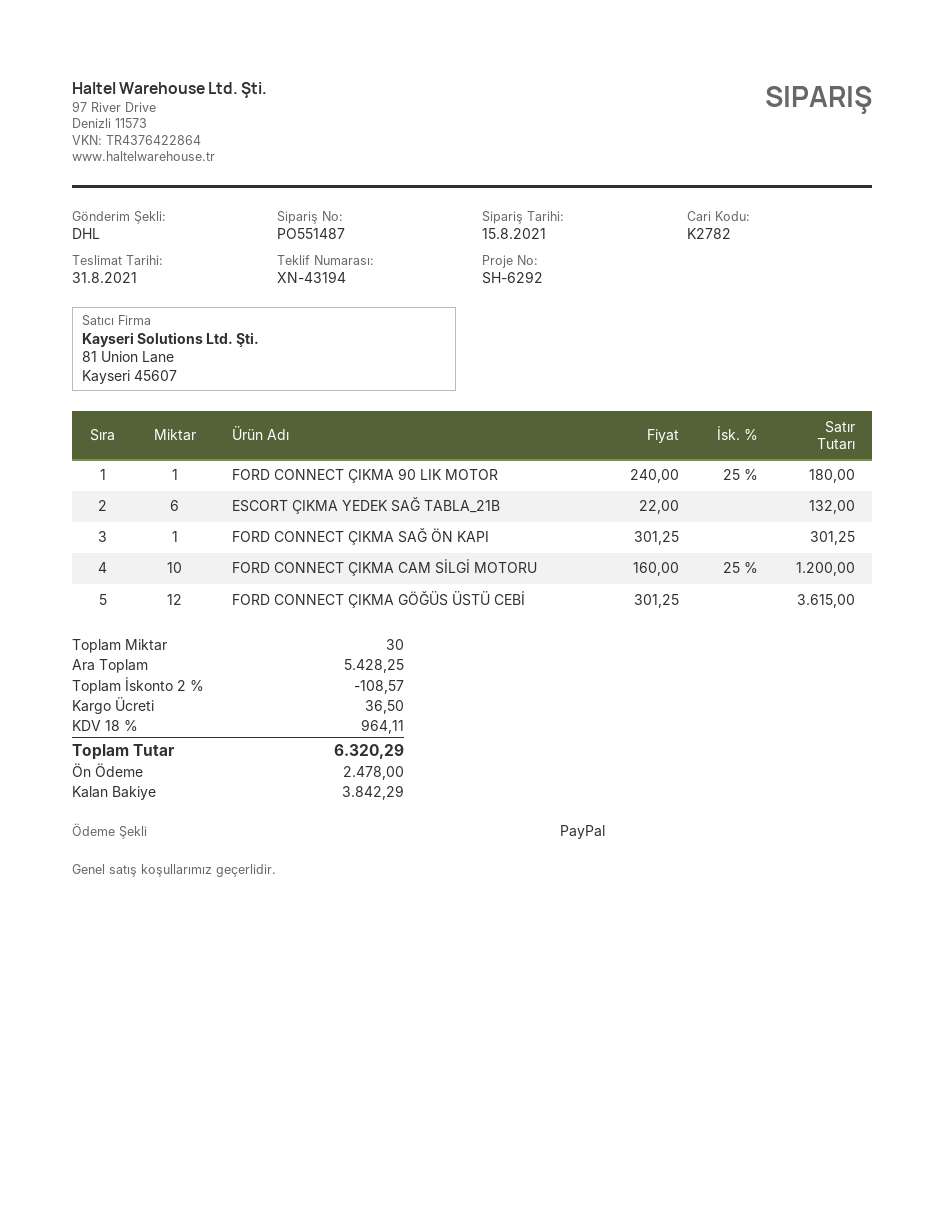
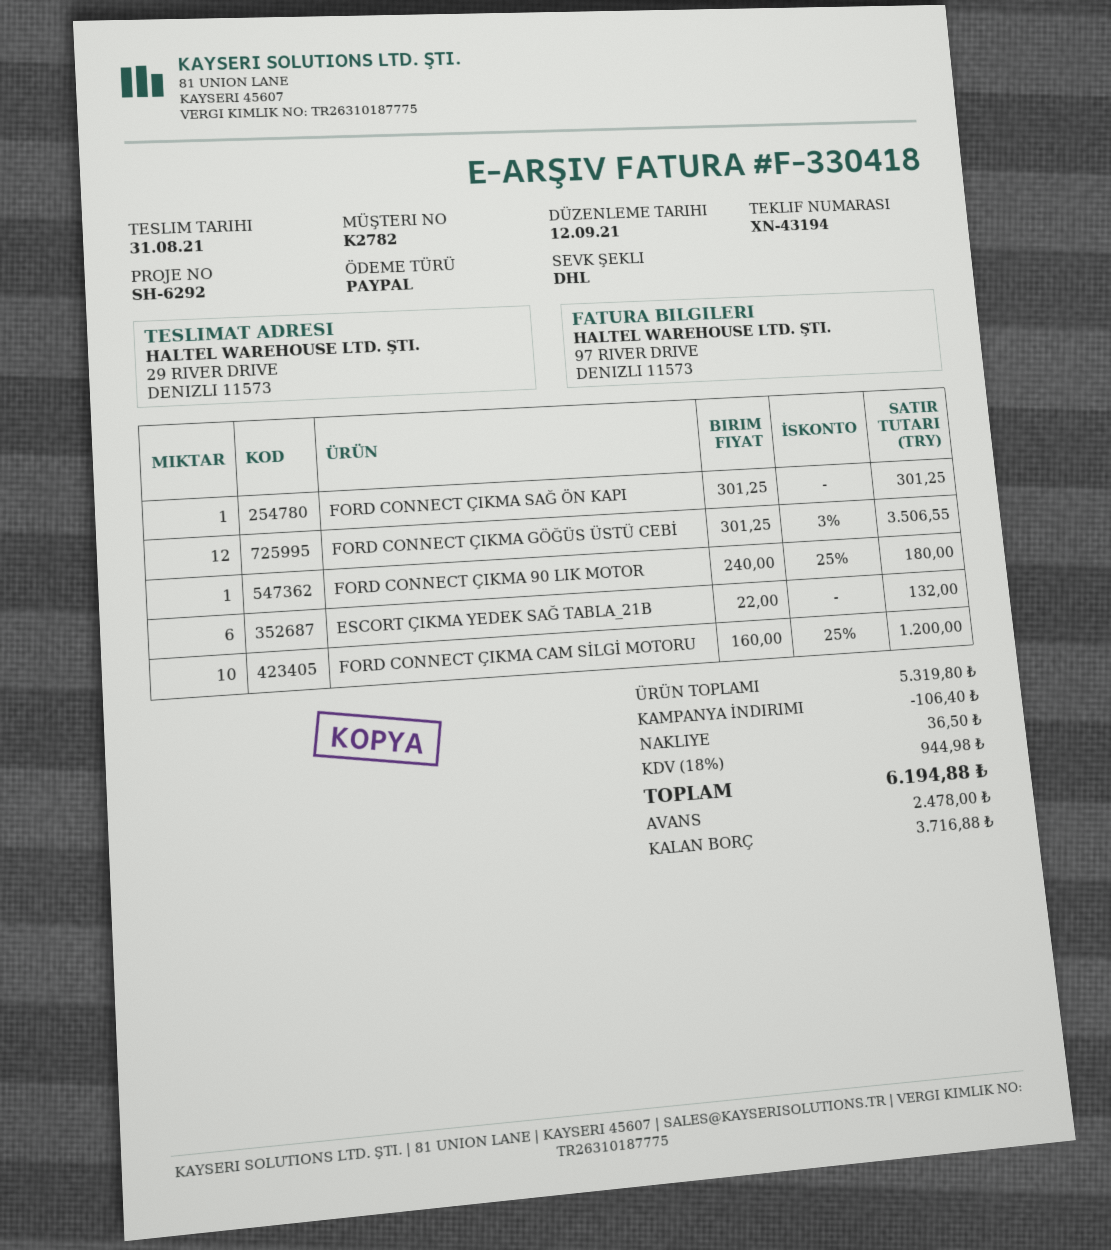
FORD CONNECT ÇIKMA GÖĞÜS ÜSTÜ CEBİ: 12 x 301.25 = 3615.00 -> 12 x 301.25 - 3% = 3506.55
subtotal: 5428.25 -> 5319.80
discount: 108.57 -> 106.40
tax: 18% = 964.11 -> 18% = 944.98
total: 6320.29 -> 6194.88
balance: 3842.29 -> 3716.88

